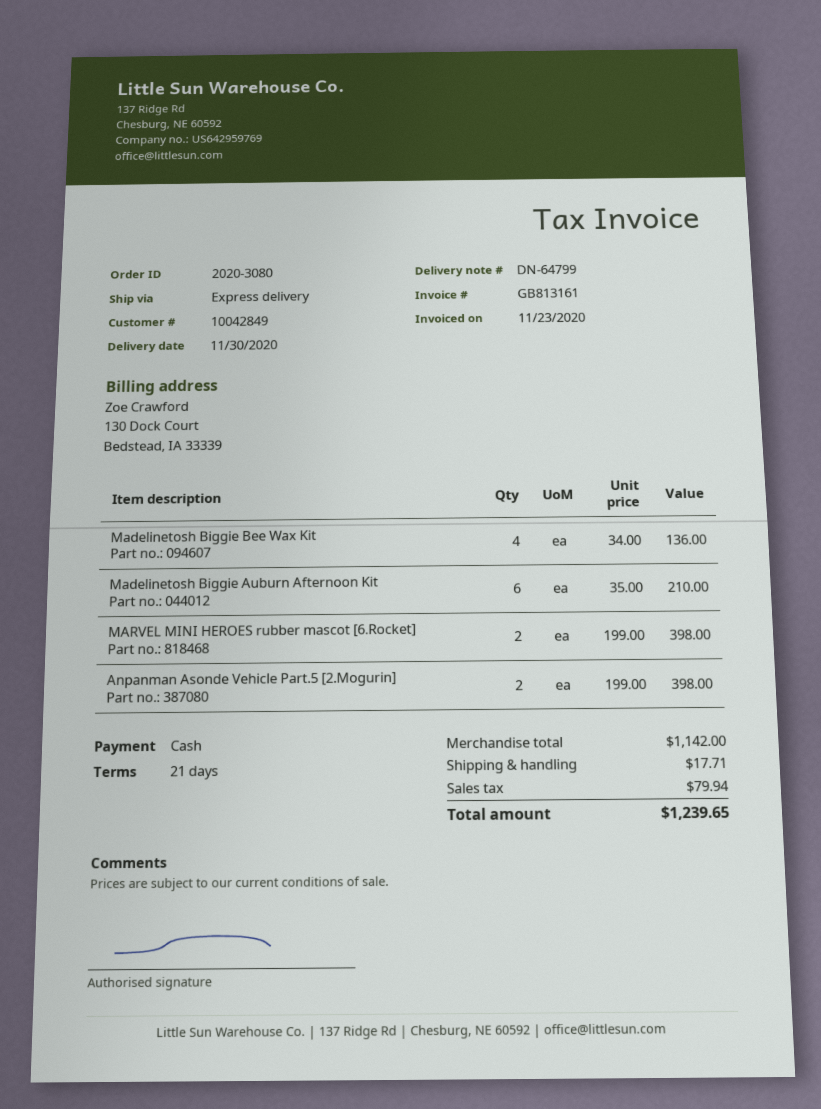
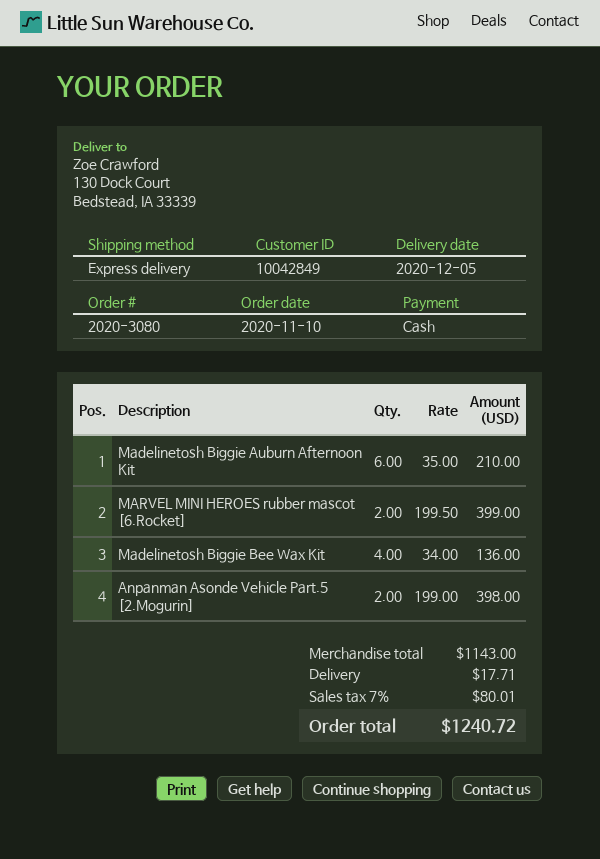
delivery date: 2020-11-30 -> 2020-12-05
MARVEL MINI HEROES rubber mascot [6.Rocket]: 2 x 199.00 = 398.00 -> 2 x 199.50 = 399.00
subtotal: 1142.00 -> 1143.00
tax: 79.94 -> 80.01
total: 1239.65 -> 1240.72

